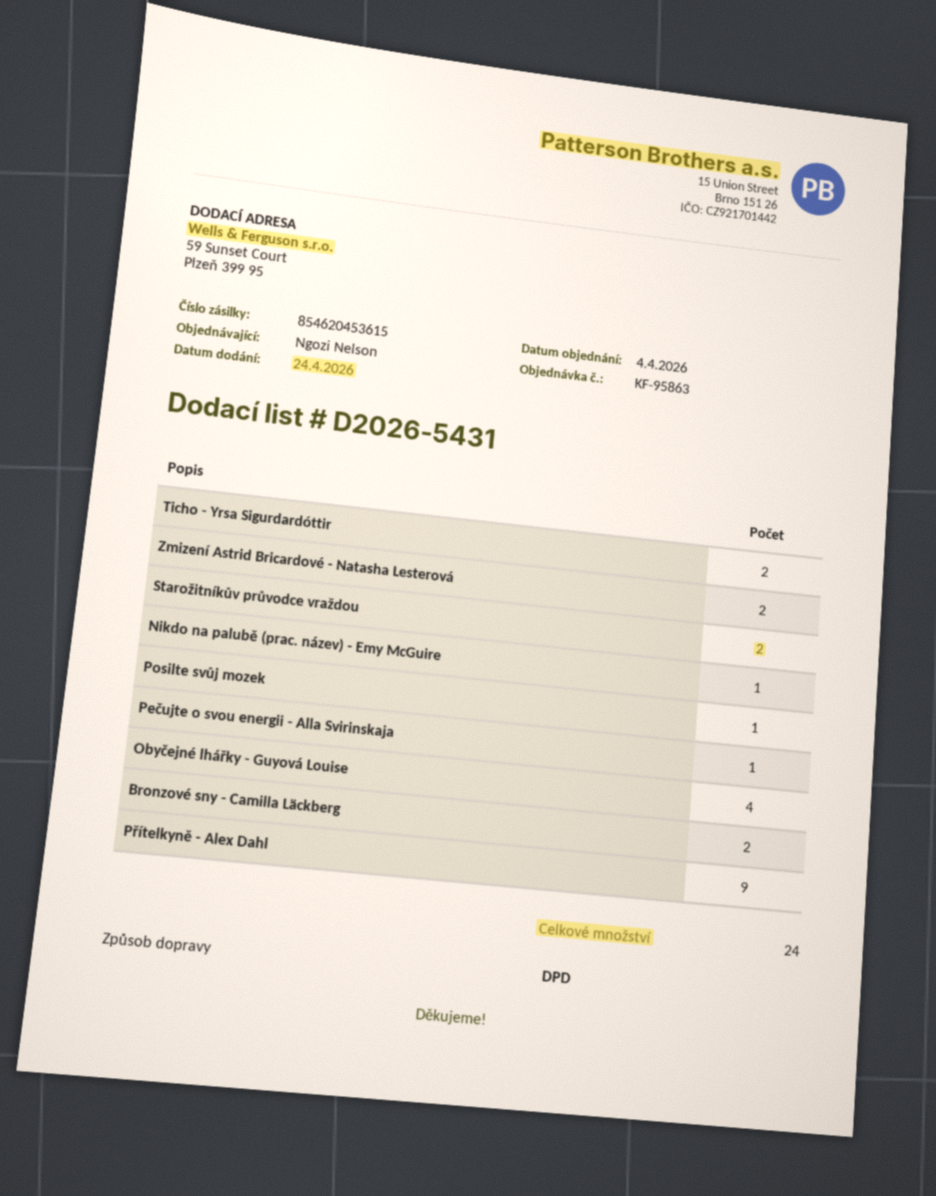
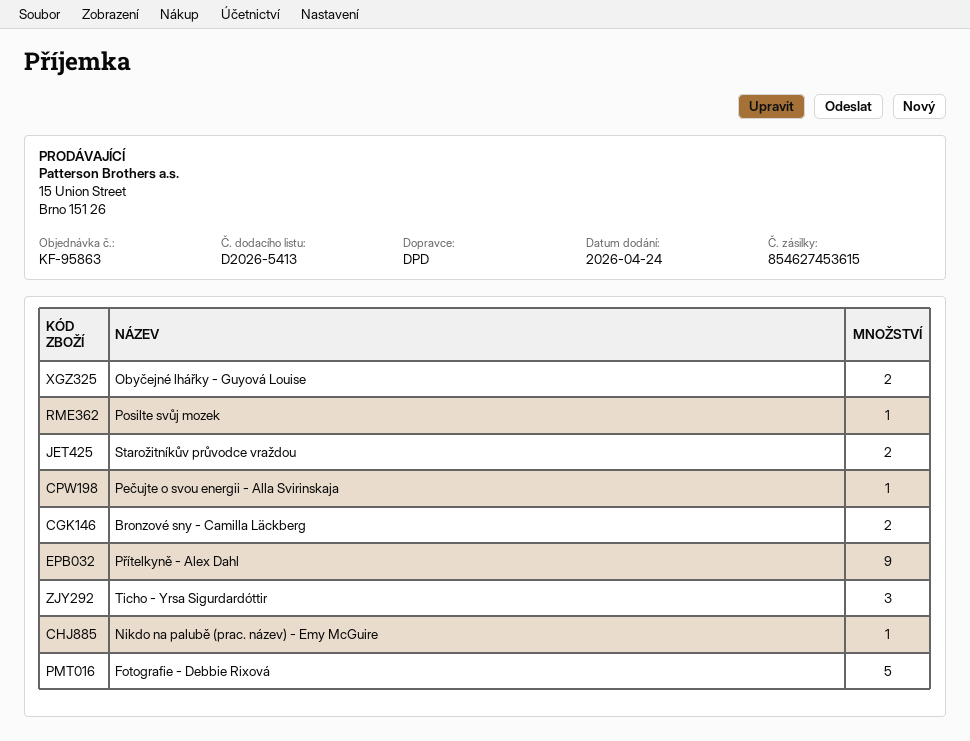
delivery note number: D2026-5431 -> D2026-5413
tracking number: 854620453615 -> 854627453615
Ticho - Yrsa Sigurdardóttir: 2 -> 3
Zmizení Astrid Bricardové - Natasha Lesterová: 2 -> none
Obyčejné lhářky - Guyová Louise: 4 -> 2
Fotografie - Debbie Rixová: none -> 5

